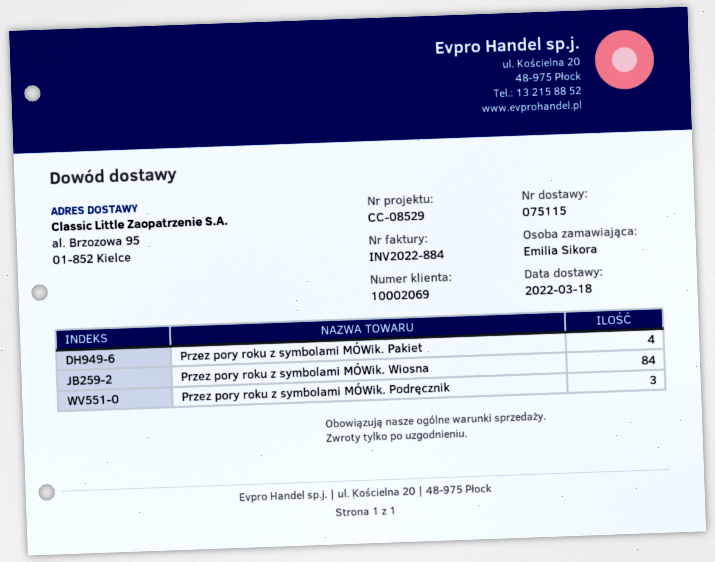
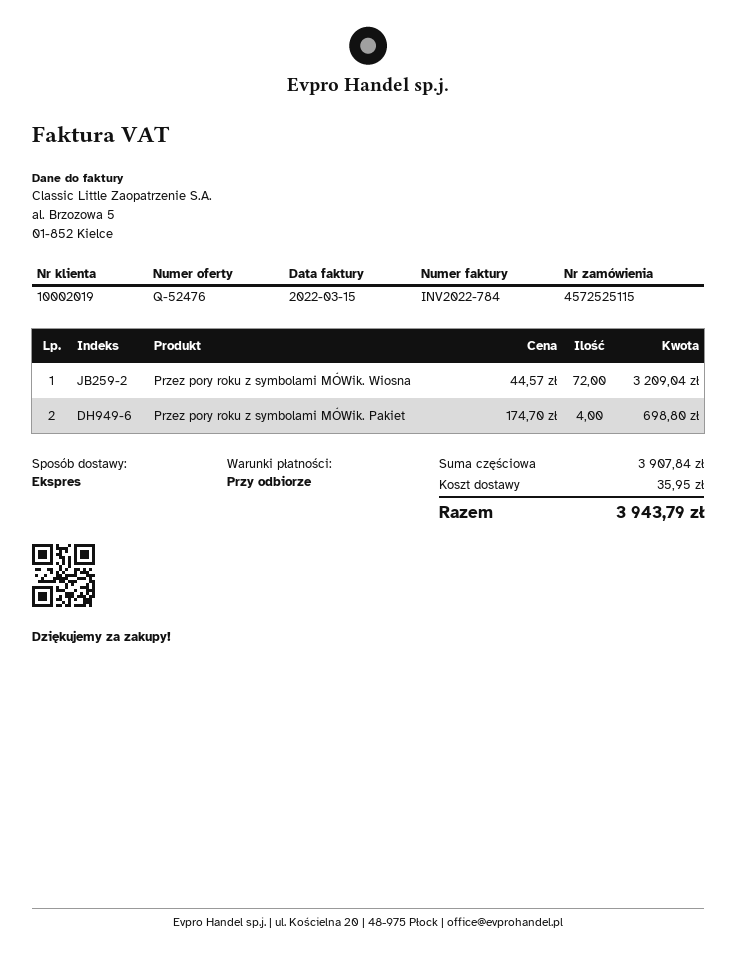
invoice number: INV2022-884 -> INV2022-784
customer number: 10002069 -> 10002019
Przez pory roku z symbolami MÓWik. Wiosna: 84 -> 72
Przez pory roku z symbolami MÓWik. Podręcznik: 3 -> none

